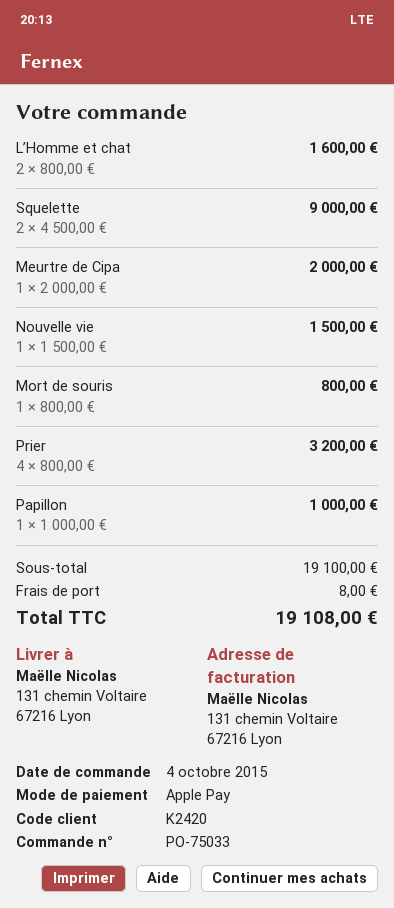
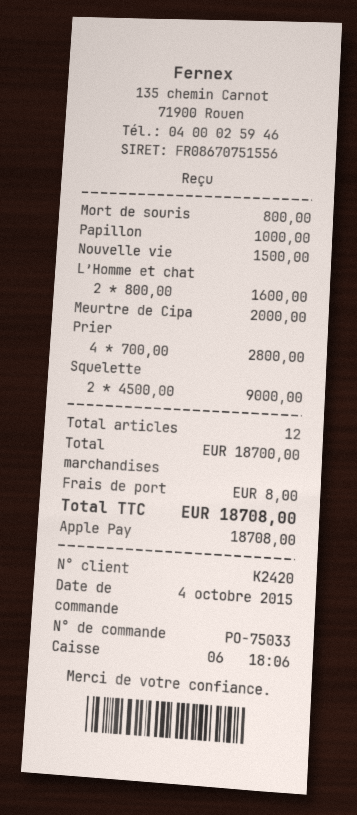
Prier: 4 x 800.00 = 3200.00 -> 4 x 700.00 = 2800.00
subtotal: 19100.00 -> 18700.00
total: 19108.00 -> 18708.00

